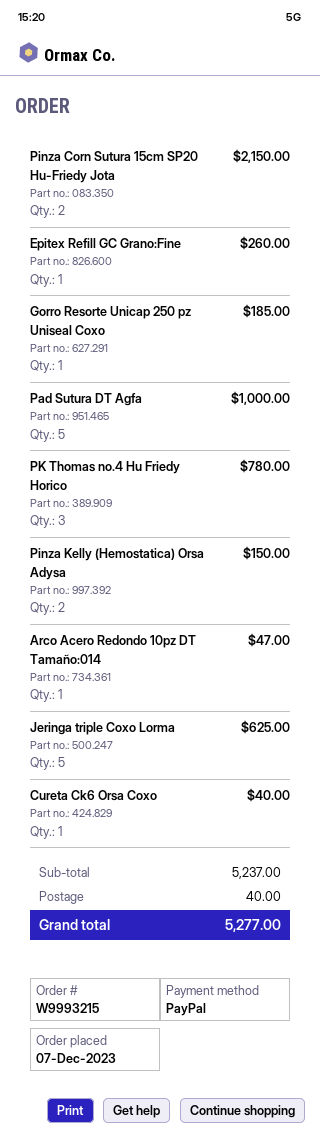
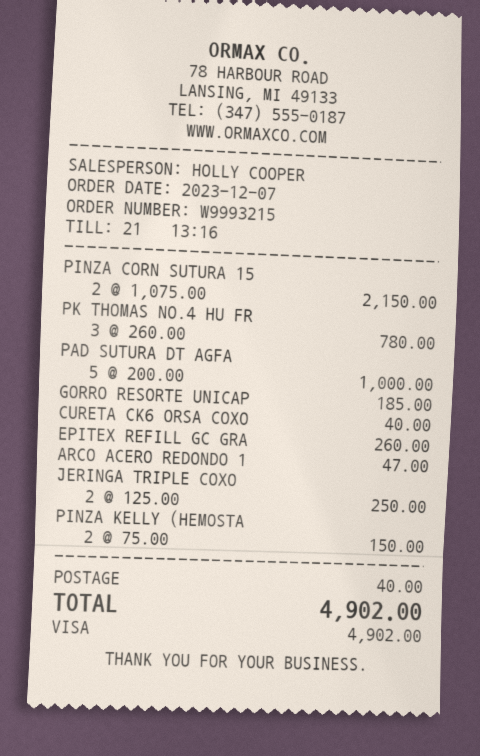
payment method: PayPal -> Visa
Jeringa triple Coxo Lorma: 5 for 625.00 -> 2 for 250.00
total: 5277.00 -> 4902.00

